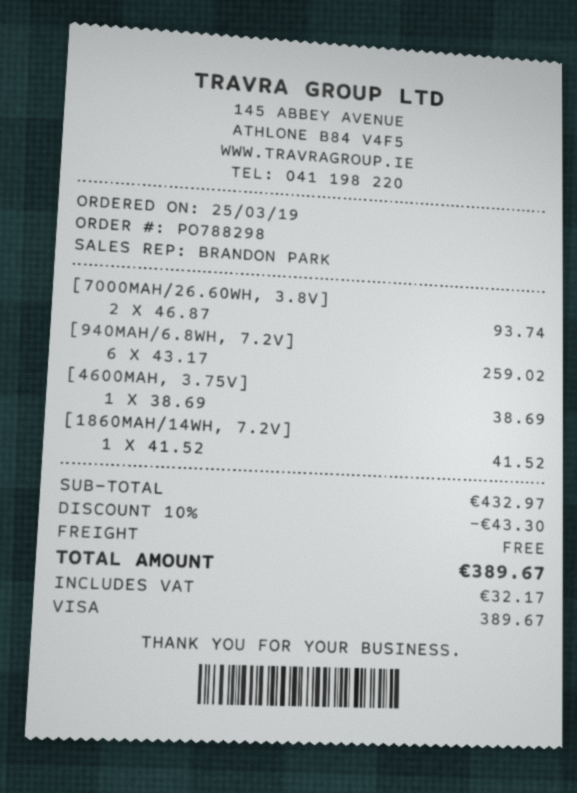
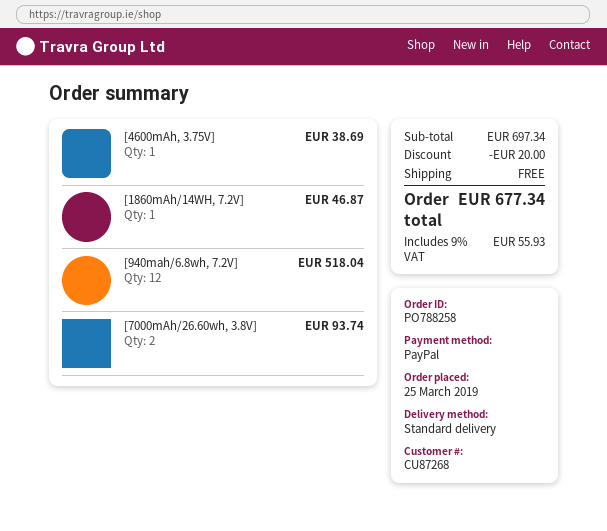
order number: PO788298 -> PO788258
payment method: Visa -> PayPal
[940MAH/6.8WH, 7.2V]: 6 for 259.02 -> 12 for 518.04
[1860MAH/14WH, 7.2V]: 1 for 41.52 -> 1 for 46.87
subtotal: 432.97 -> 697.34
discount: 43.30 -> 20.00
tax: 32.17 -> 55.93
total: 389.67 -> 677.34

